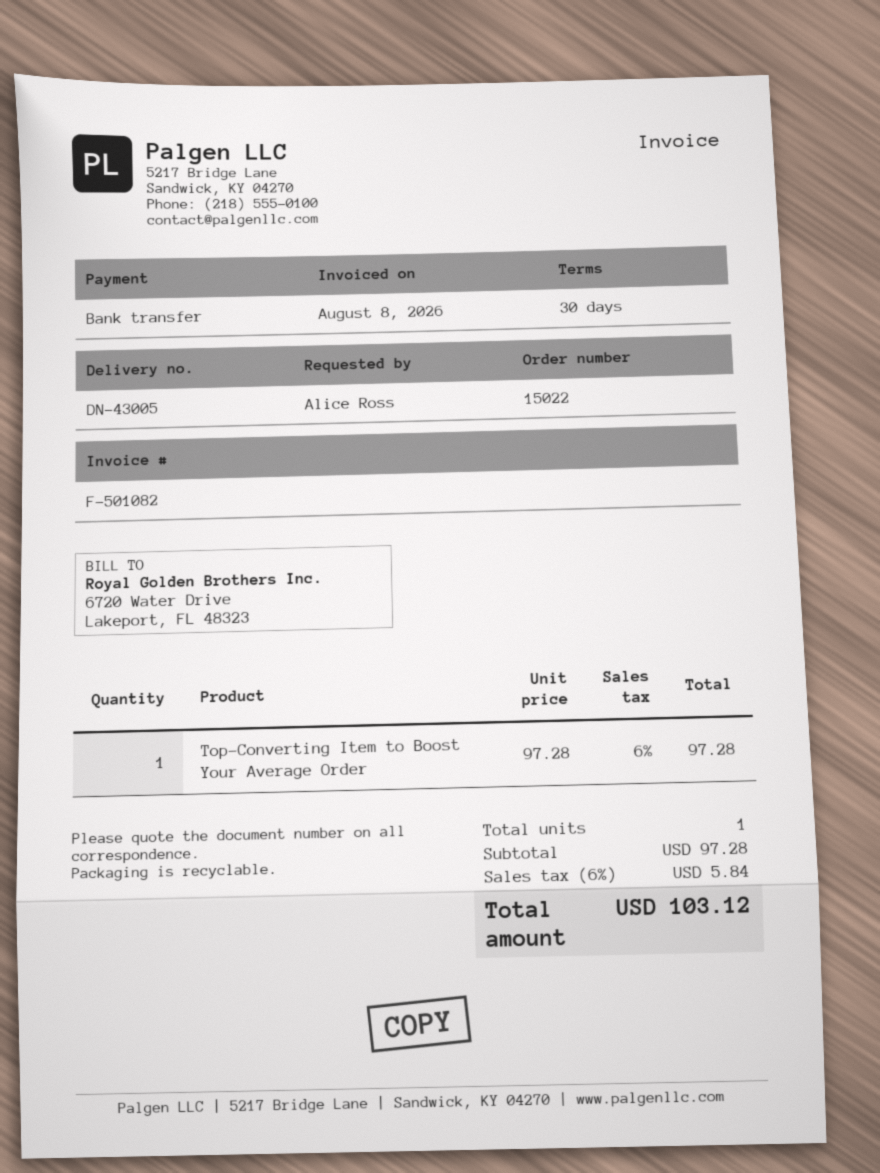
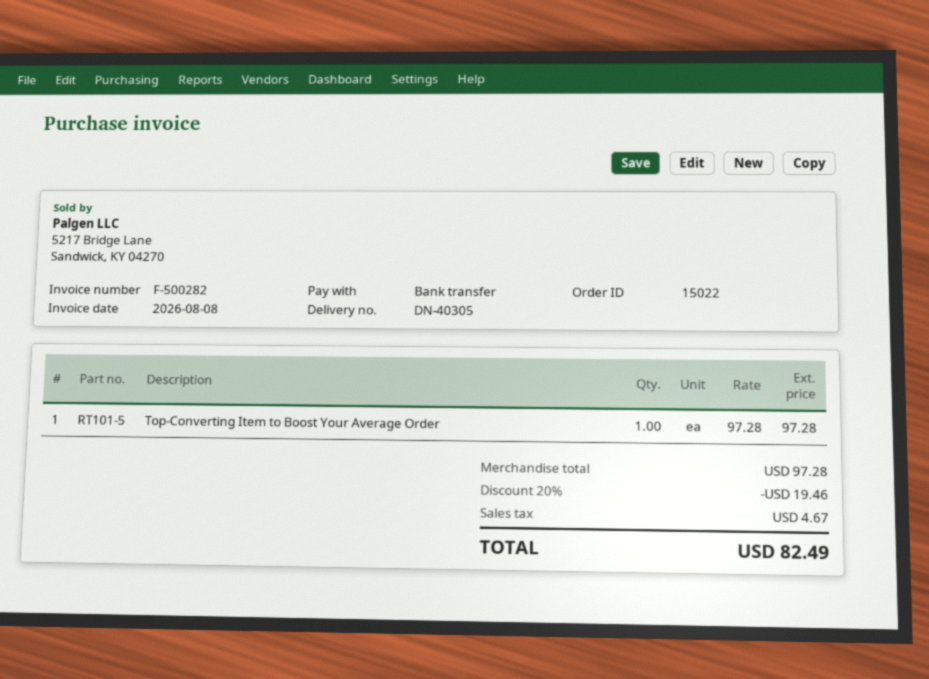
delivery note number: DN-43005 -> DN-40305
invoice number: F-501082 -> F-500282
discount: none -> 20% = 19.46
tax: 5.84 -> 4.67
total: 103.12 -> 82.49

